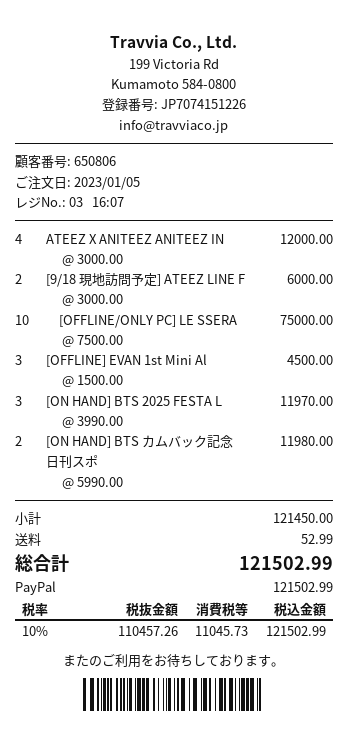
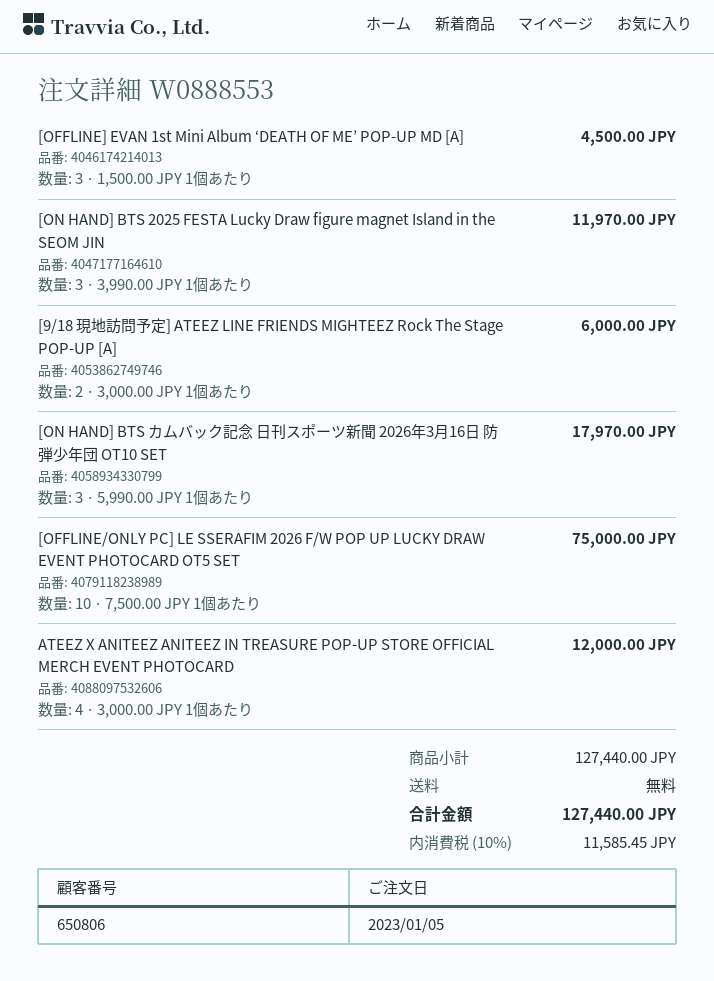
[ON HAND] BTS カムバック記念 日刊スポ: 2 x 5990.00 = 11980.00 -> 3 x 5990.00 = 17970.00
subtotal: 121450.00 -> 127440.00
shipping: 52.99 -> 0.00
tax: 10% = 11045.73 -> 10% = 11585.45
total: 121502.99 -> 127440.00

